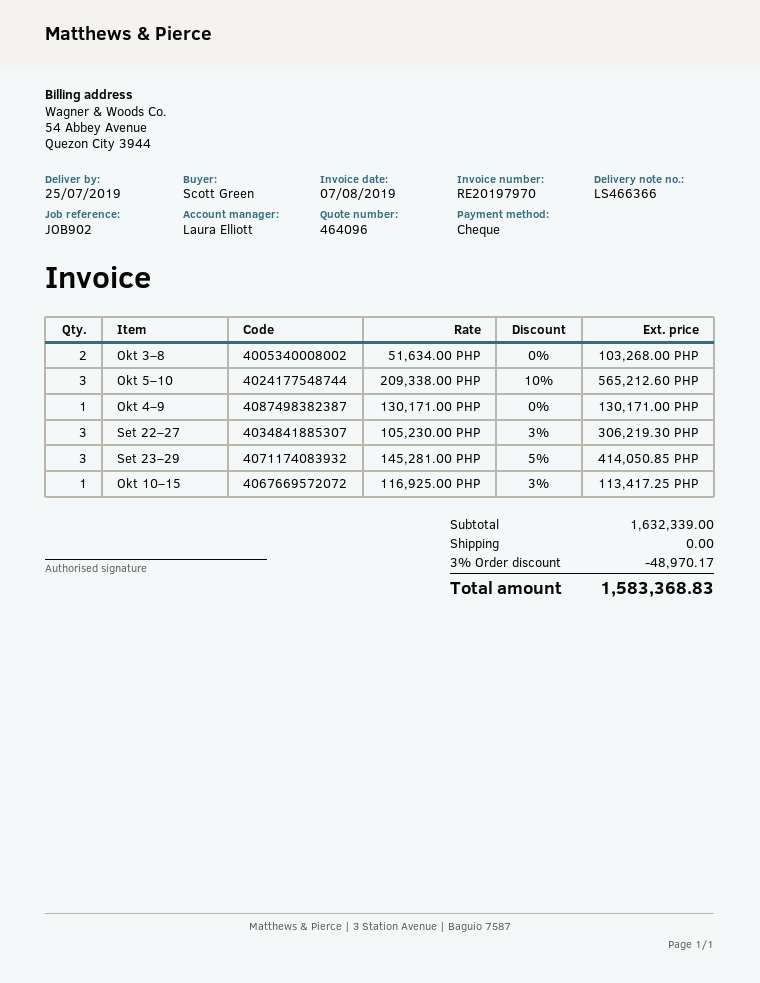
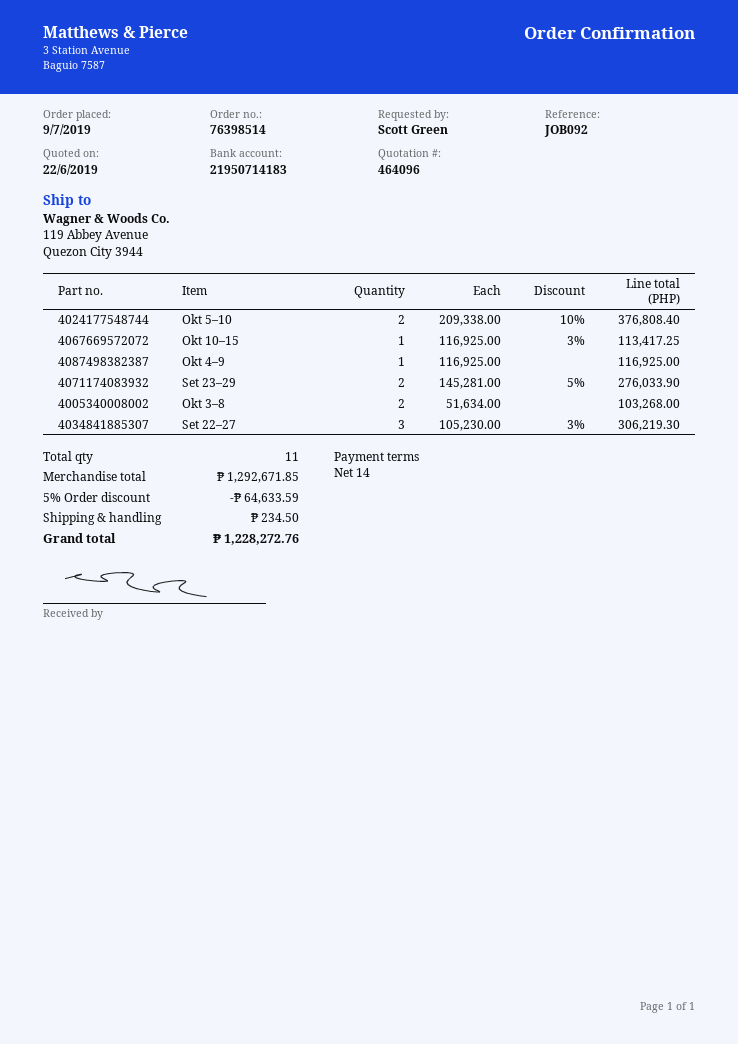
reference: JOB902 -> JOB092
Okt 5–10: 3 x 209338.00 - 10% = 565212.60 -> 2 x 209338.00 - 10% = 376808.40
Okt 4–9: 1 x 130171.00 = 130171.00 -> 1 x 116925.00 = 116925.00
Set 23–29: 3 x 145281.00 - 5% = 414050.85 -> 2 x 145281.00 - 5% = 276033.90
subtotal: 1632339.00 -> 1292671.85
discount: 3% = 48970.17 -> 5% = 64633.59
shipping: 0.00 -> 234.50
total: 1583368.83 -> 1228272.76

